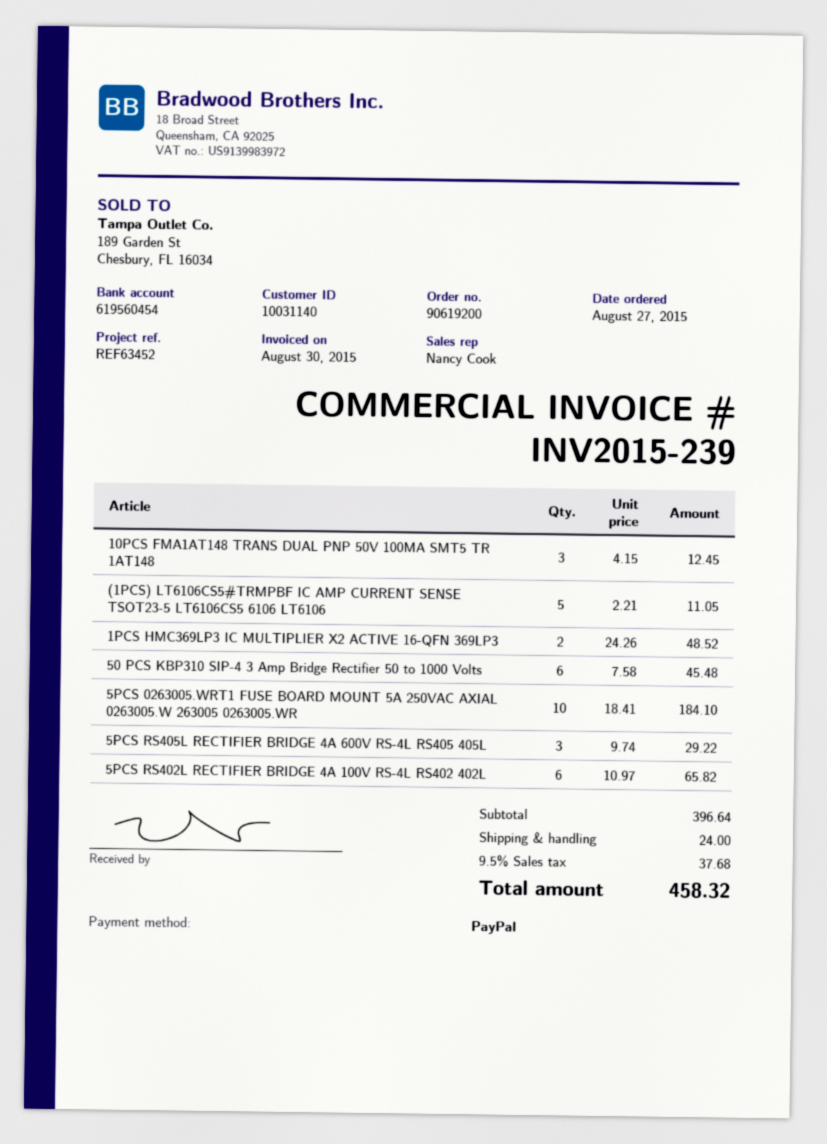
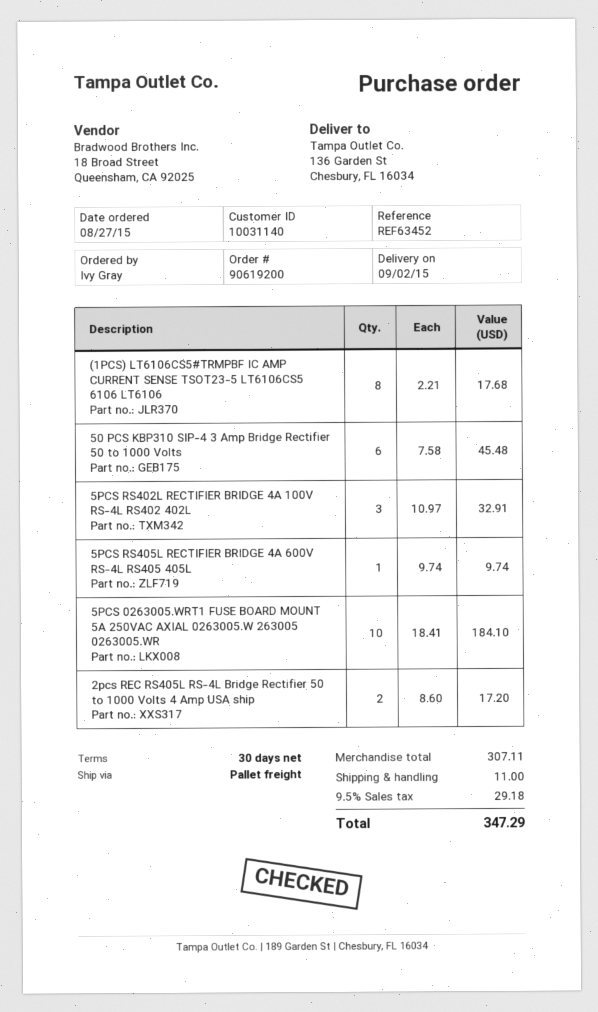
10PCS FMA1AT148 TRANS DUAL PNP 50V 100MA SMT5 TR 1AT148: 3 x 4.15 = 12.45 -> none
(1PCS) LT6106CS5#TRMPBF IC AMP CURRENT SENSE TSOT23-5 LT6106CS5 6106 LT6106: 5 x 2.21 = 11.05 -> 8 x 2.21 = 17.68
1PCS HMC369LP3 IC MULTIPLIER X2 ACTIVE 16-QFN 369LP3: 2 x 24.26 = 48.52 -> none
5PCS RS405L RECTIFIER BRIDGE 4A 600V RS-4L RS405 405L: 3 x 9.74 = 29.22 -> 1 x 9.74 = 9.74
5PCS RS402L RECTIFIER BRIDGE 4A 100V RS-4L RS402 402L: 6 x 10.97 = 65.82 -> 3 x 10.97 = 32.91
2pcs REC RS405L RS-4L Bridge Rectifier 50 to 1000 Volts 4 Amp USA ship: none -> 2 x 8.60 = 17.20
subtotal: 396.64 -> 307.11
shipping: 24.00 -> 11.00
tax: 9.5% = 37.68 -> 9.5% = 29.18
total: 458.32 -> 347.29

